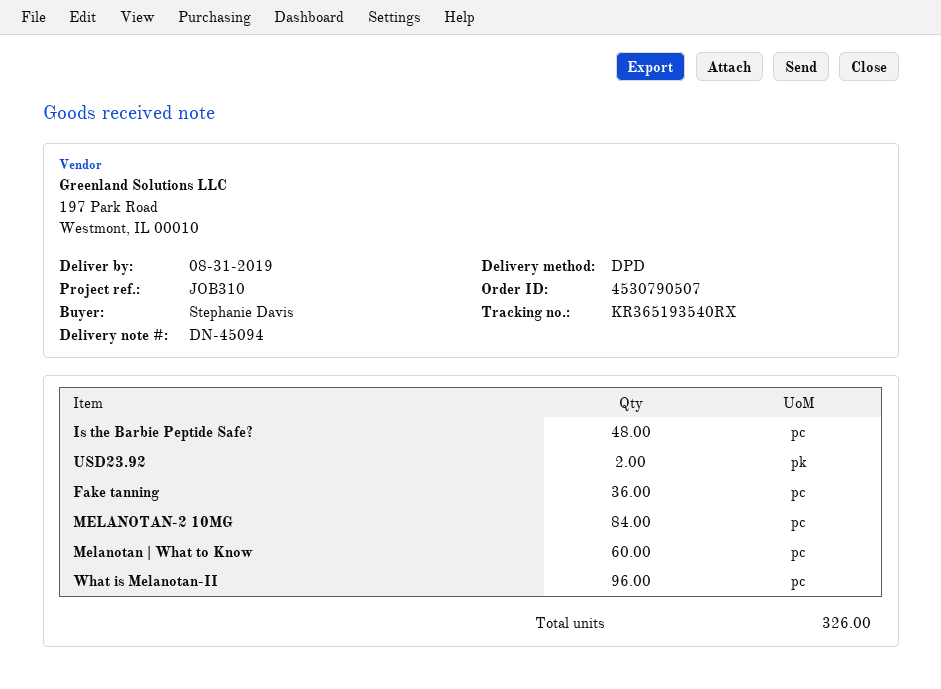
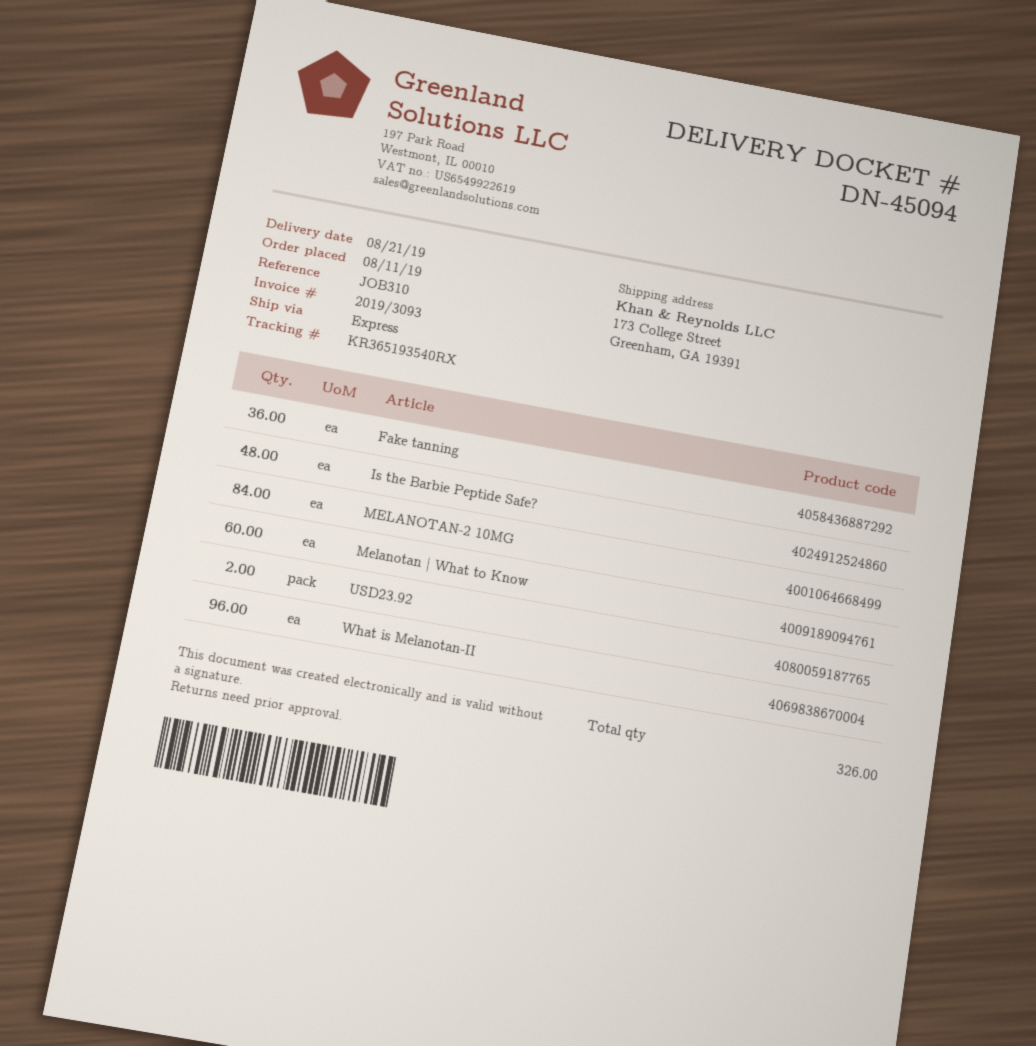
delivery date: 2019-08-31 -> 2019-08-21
shipping method: DPD -> express

